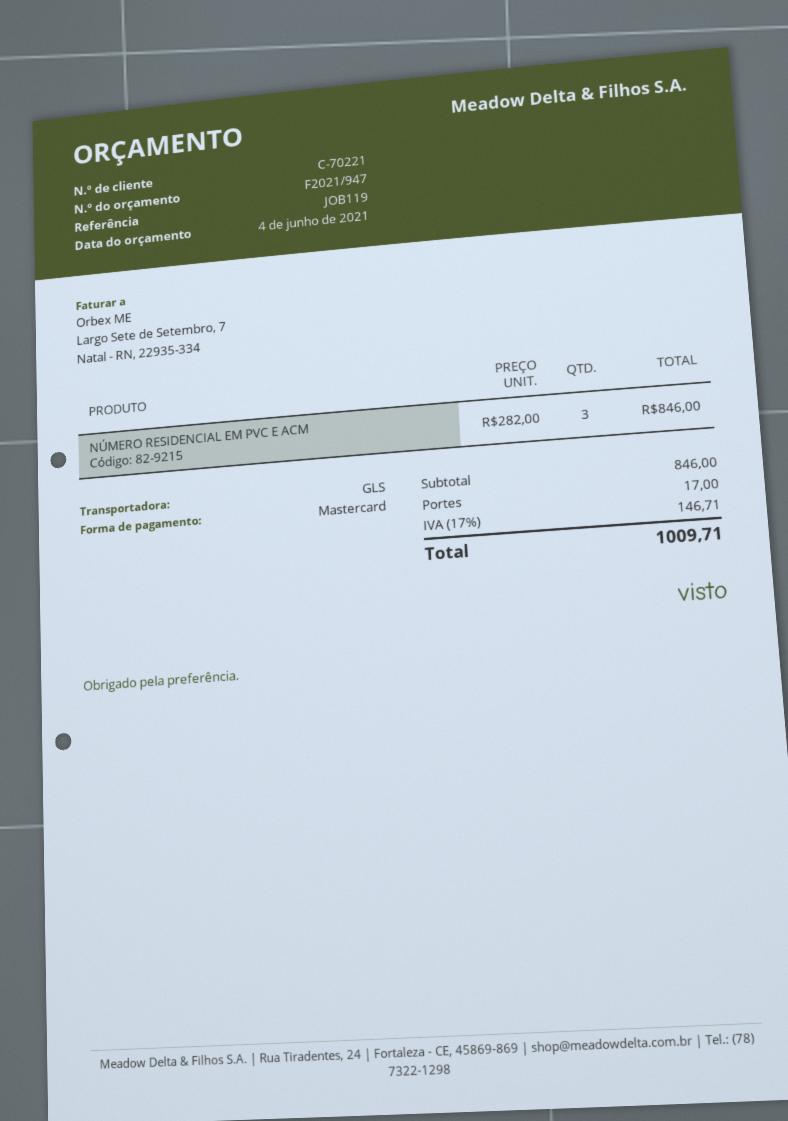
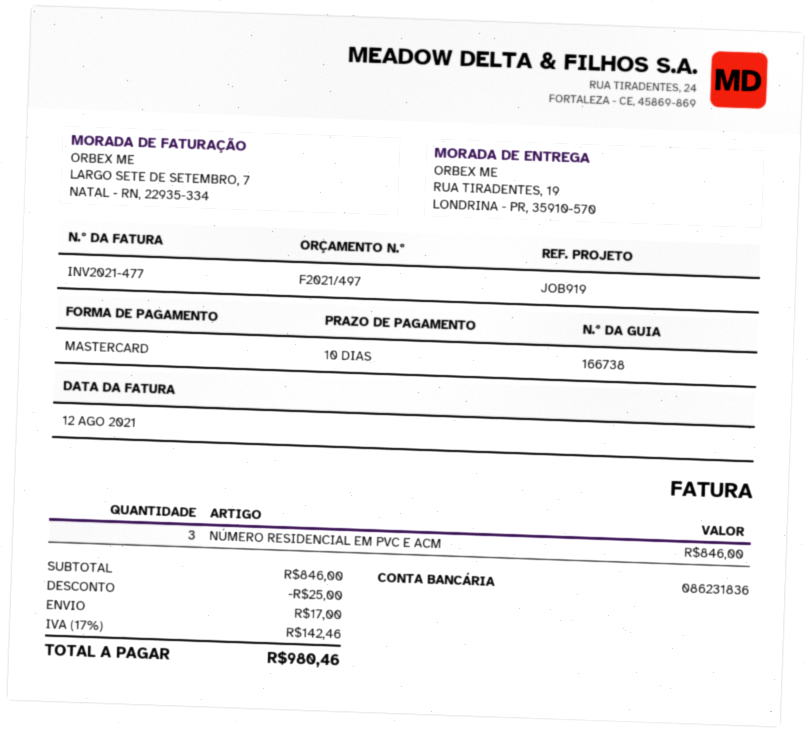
quote number: F2021/947 -> F2021/497
reference: JOB119 -> JOB919
discount: none -> 25.00
tax: 17% = 146.71 -> 17% = 142.46
total: 1009.71 -> 980.46

